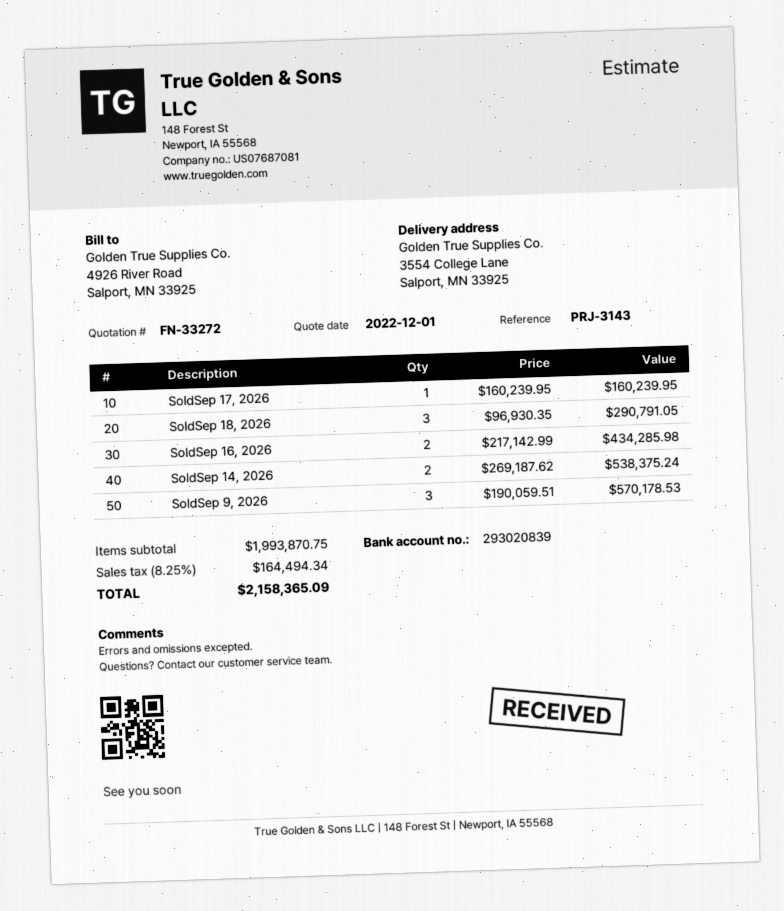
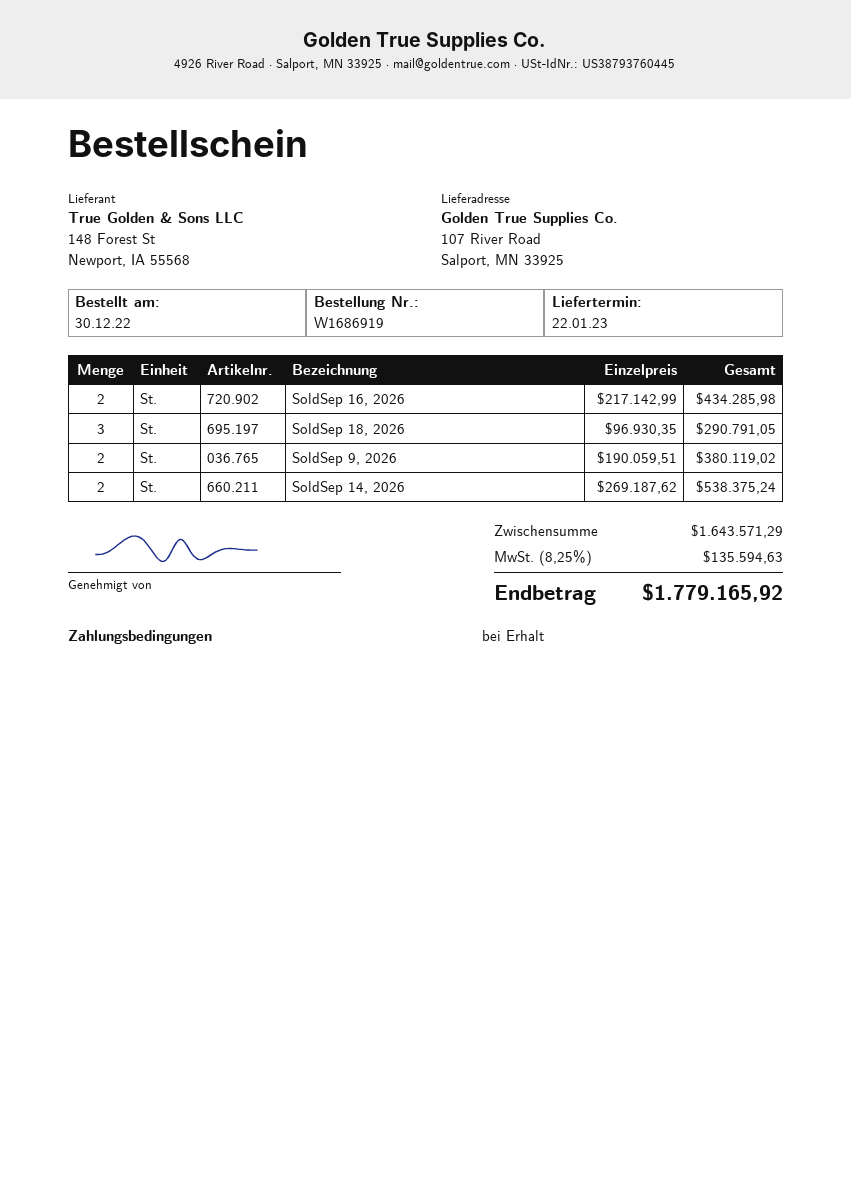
ship to: 3554 College Lane, Salport, MN 33925 -> 107 River Road, Salport, MN 33925
SoldSep 17, 2026: 1 x 160239.95 = 160239.95 -> none
SoldSep 9, 2026: 3 x 190059.51 = 570178.53 -> 2 x 190059.51 = 380119.02
subtotal: 1993870.75 -> 1643571.29
tax: 8.25% = 164494.34 -> 8.25% = 135594.63
total: 2158365.09 -> 1779165.92

